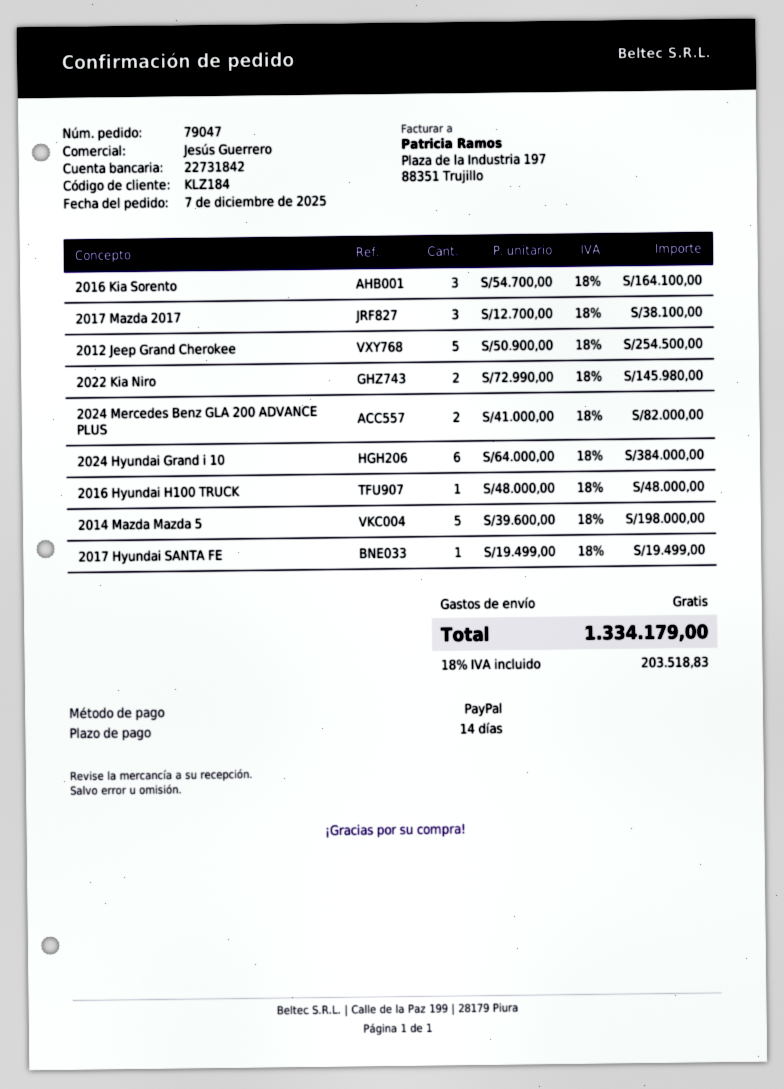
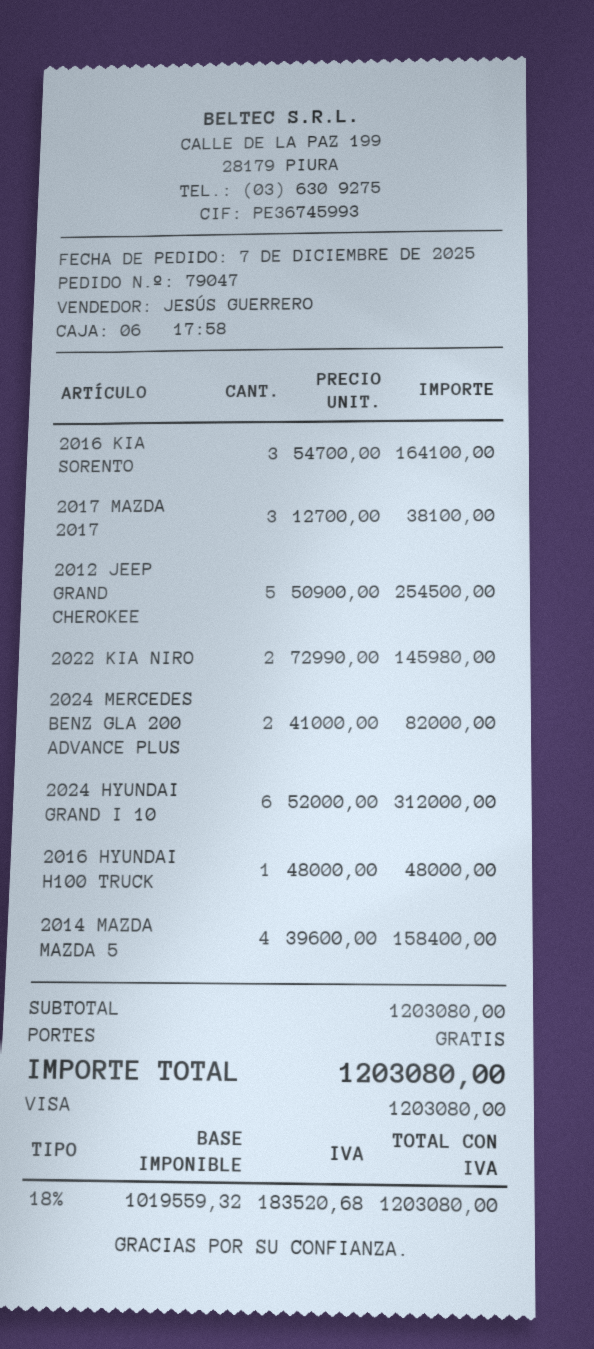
payment method: PayPal -> Visa
2024 Hyundai Grand i 10: 6 x 64000.00 = 384000.00 -> 6 x 52000.00 = 312000.00
2014 Mazda Mazda 5: 5 x 39600.00 = 198000.00 -> 4 x 39600.00 = 158400.00
2017 Hyundai SANTA FE: 1 x 19499.00 = 19499.00 -> none
tax: 18% = 203518.83 -> 18% = 183520.68
total: 1334179.00 -> 1203080.00

